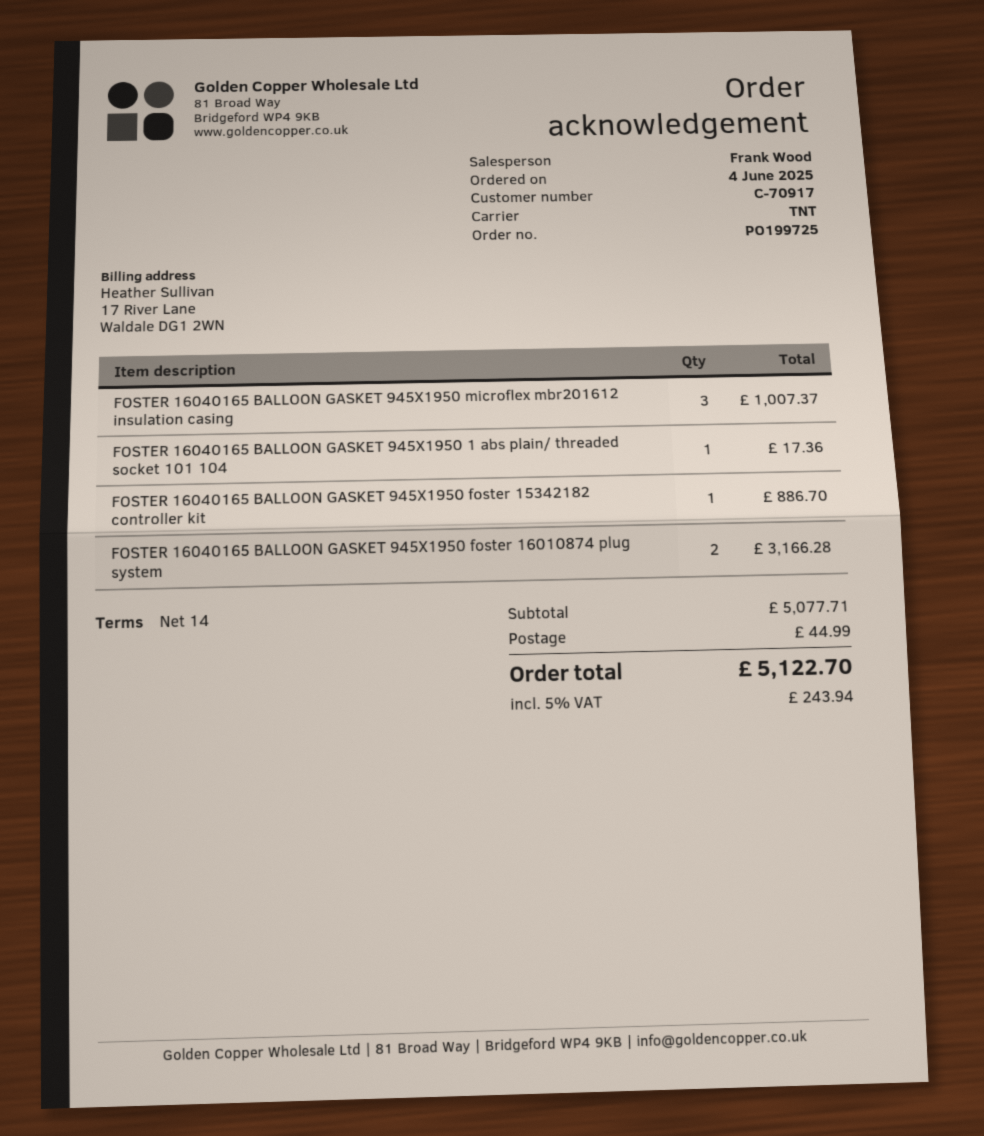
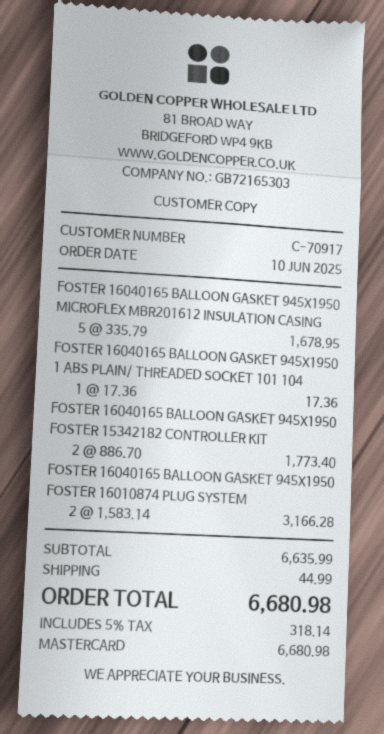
order date: 2025-06-04 -> 2025-06-10
FOSTER 16040165 BALLOON GASKET 945X1950 microflex mbr201612 insulation casing: 3 for 1007.37 -> 5 for 1678.95
FOSTER 16040165 BALLOON GASKET 945X1950 foster 15342182 controller kit: 1 for 886.70 -> 2 for 1773.40
subtotal: 5077.71 -> 6635.99
tax: 5% = 243.94 -> 5% = 318.14
total: 5122.70 -> 6680.98

